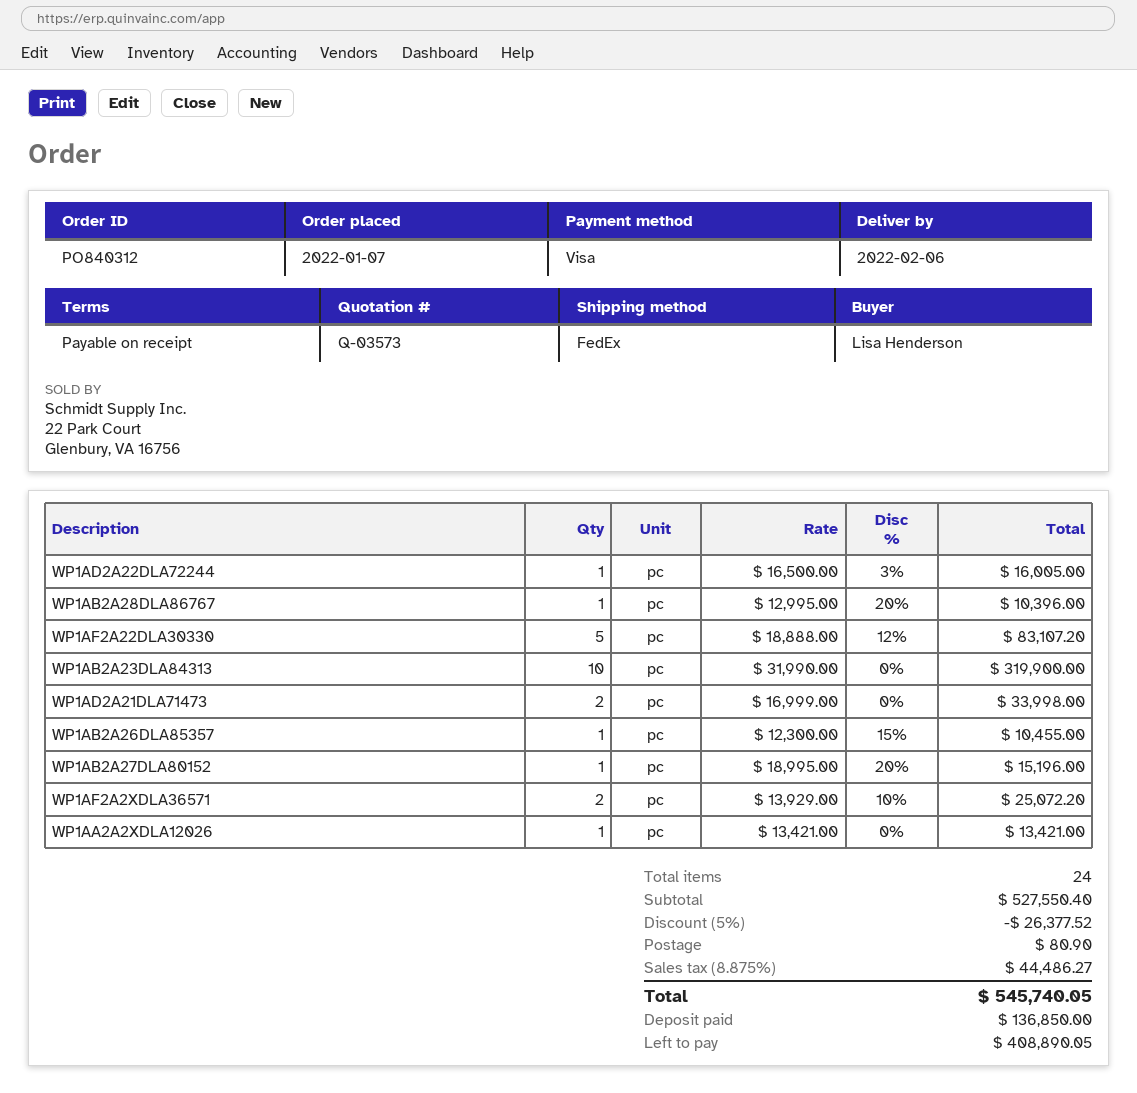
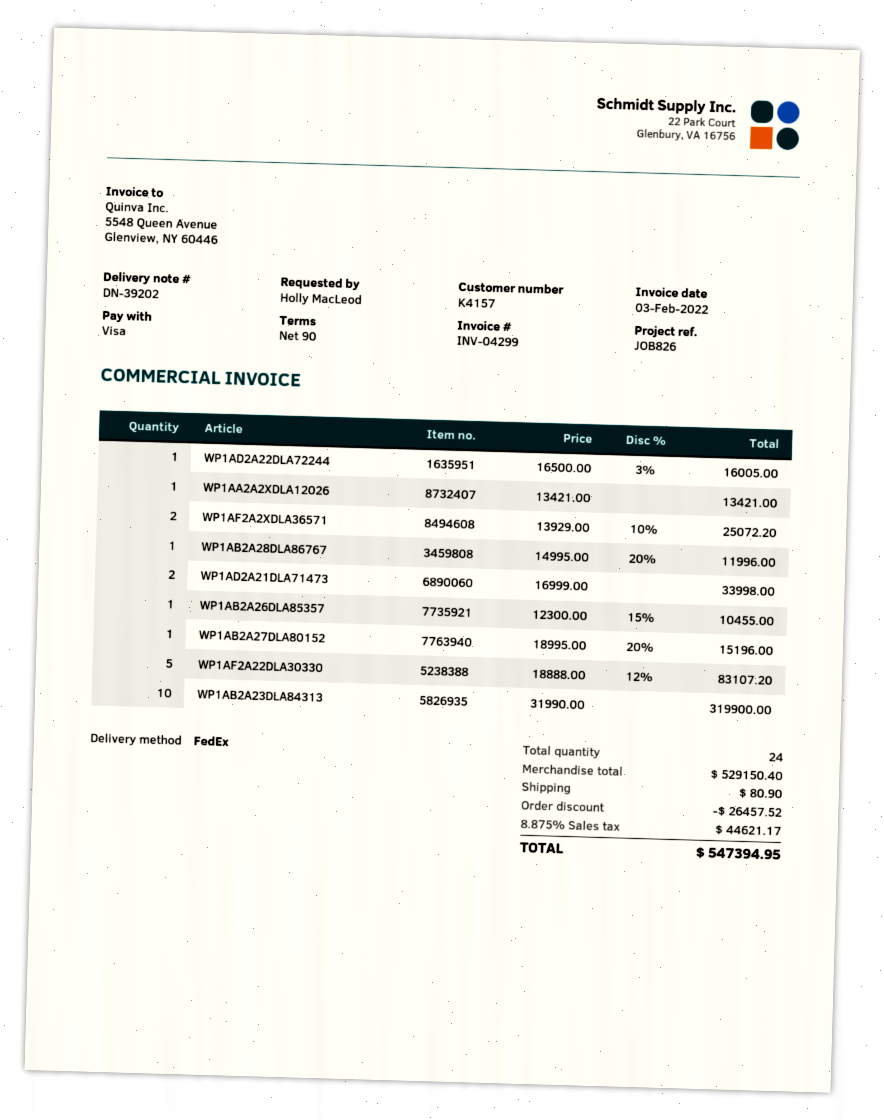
payment terms: on receipt -> 90 days
ordered by: Lisa Henderson -> Holly MacLeod
WP1AB2A28DLA86767: 1 x 12995.00 - 20% = 10396.00 -> 1 x 14995.00 - 20% = 11996.00
subtotal: 527550.40 -> 529150.40
discount: 26377.52 -> 26457.52
tax: 8.875% = 44486.27 -> 8.875% = 44621.17
total: 545740.05 -> 547394.95

